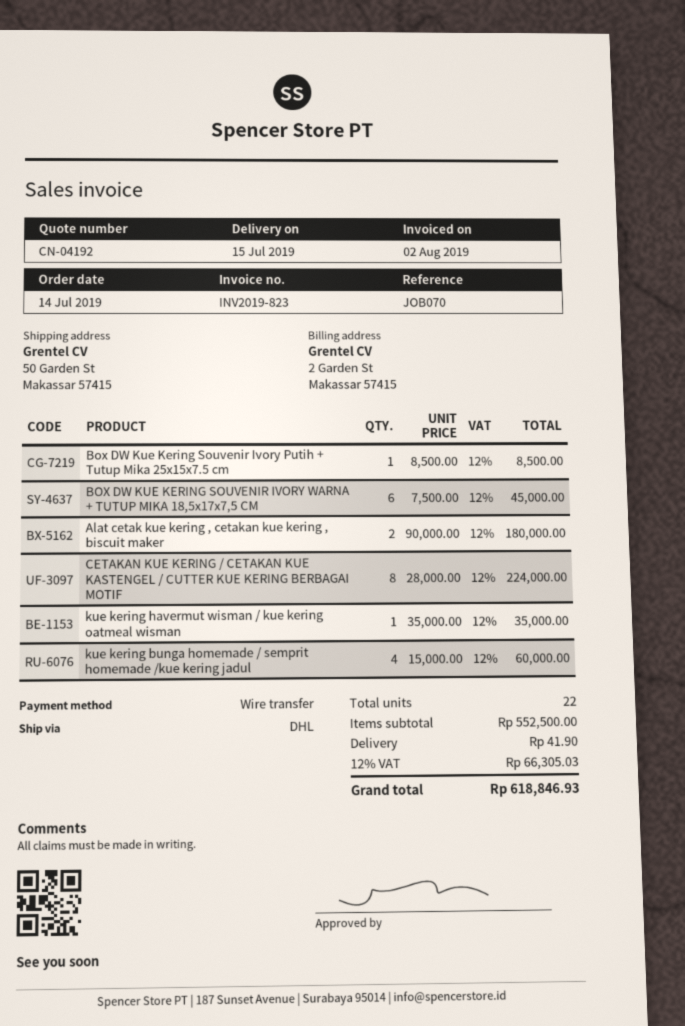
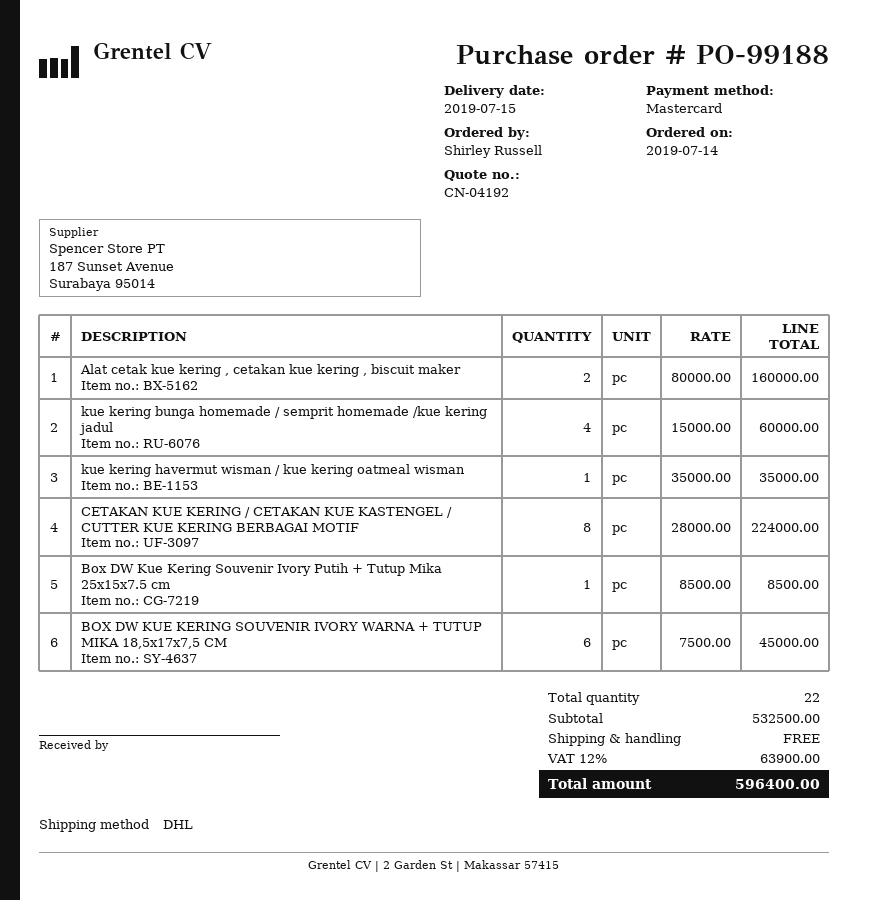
payment method: bank transfer -> Mastercard
Alat cetak kue kering , cetakan kue kering , biscuit maker: 2 x 90000.00 = 180000.00 -> 2 x 80000.00 = 160000.00
subtotal: 552500.00 -> 532500.00
shipping: 41.90 -> 0.00
tax: 12% = 66305.03 -> 12% = 63900.00
total: 618846.93 -> 596400.00

